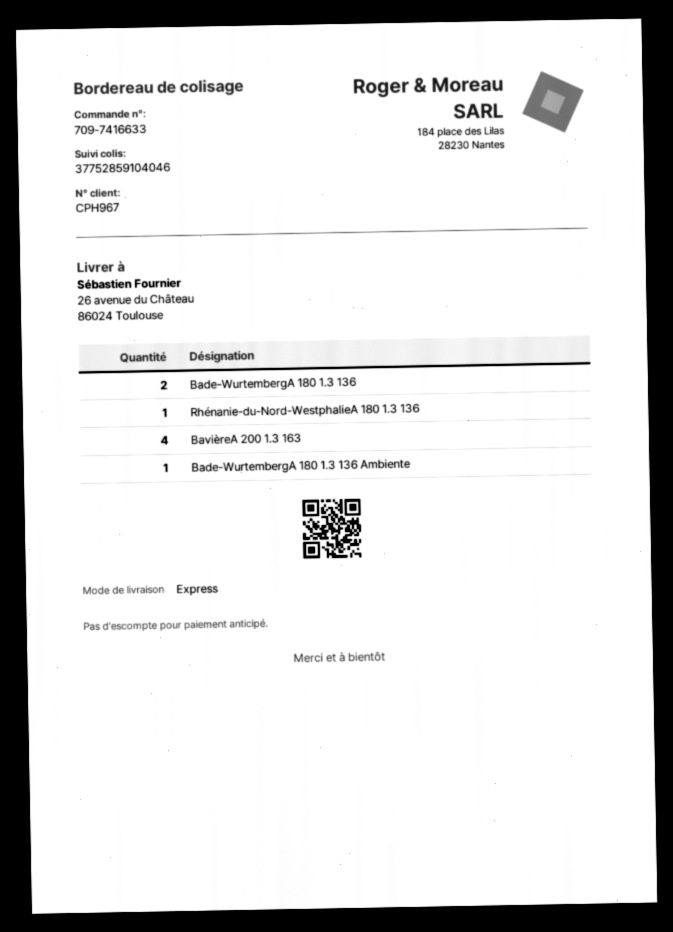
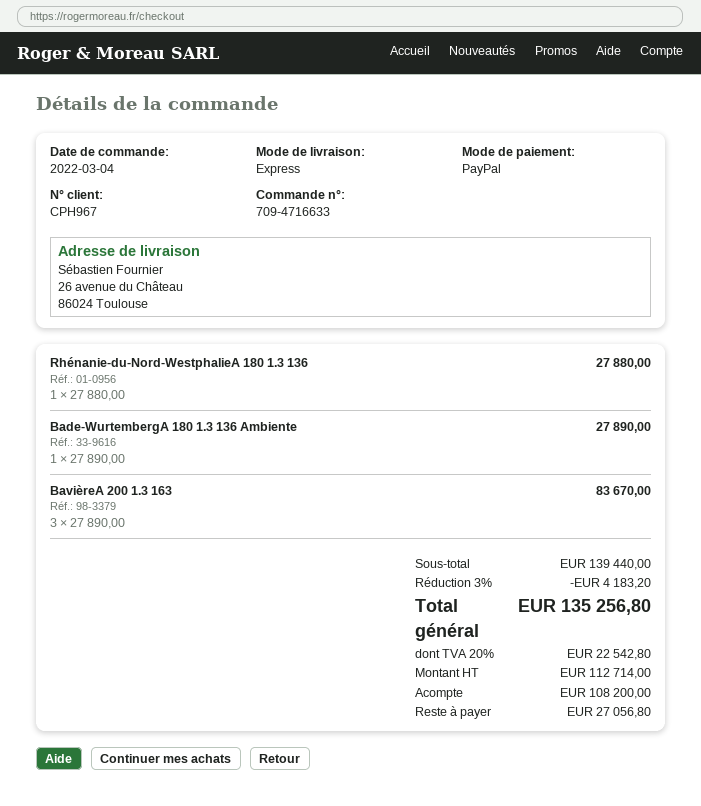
order number: 709-7416633 -> 709-4716633
Bade-WurtembergA 180 1.3 136: 2 -> none
BavièreA 200 1.3 163: 4 -> 3

